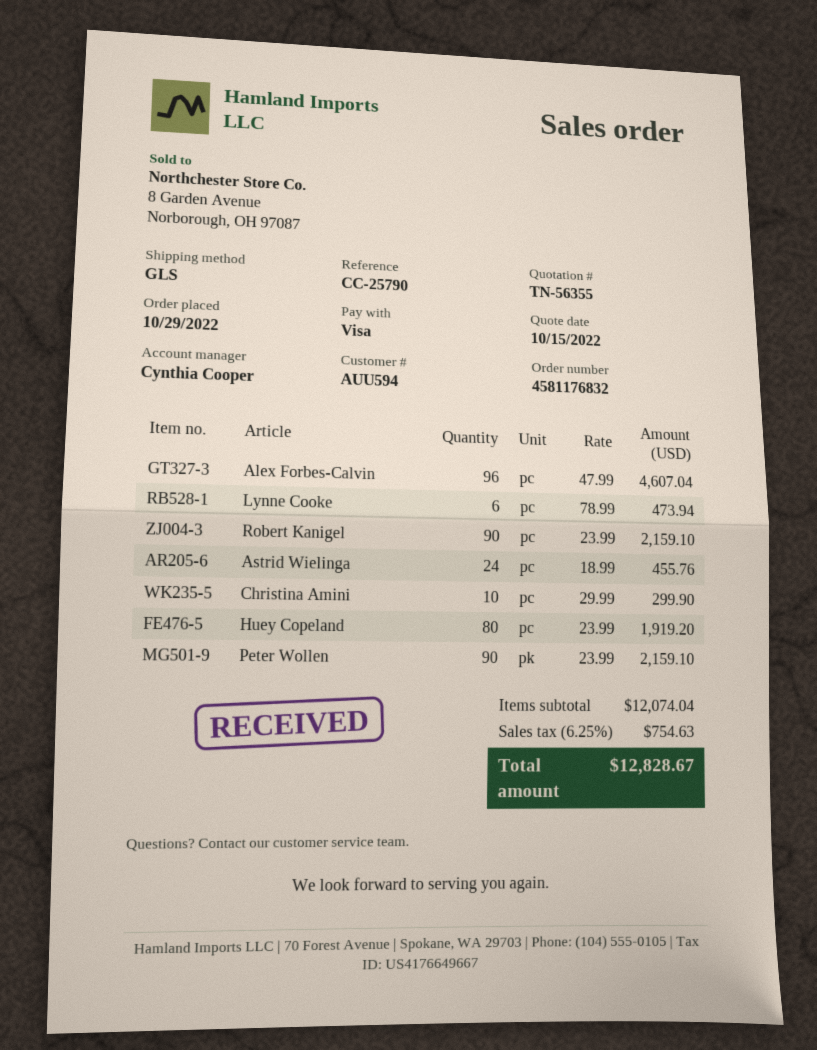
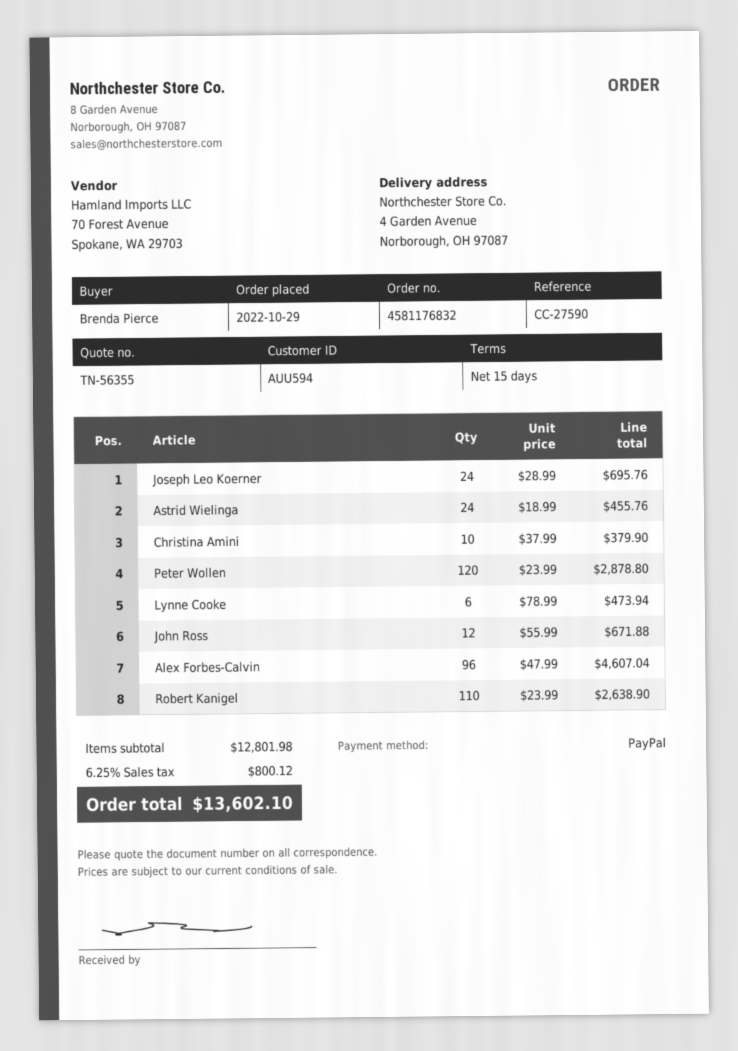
reference: CC-25790 -> CC-27590
payment method: Visa -> PayPal
Robert Kanigel: 90 x 23.99 = 2159.10 -> 110 x 23.99 = 2638.90
Christina Amini: 10 x 29.99 = 299.90 -> 10 x 37.99 = 379.90
Huey Copeland: 80 x 23.99 = 1919.20 -> none
Peter Wollen: 90 x 23.99 = 2159.10 -> 120 x 23.99 = 2878.80
Joseph Leo Koerner: none -> 24 x 28.99 = 695.76
John Ross: none -> 12 x 55.99 = 671.88
subtotal: 12074.04 -> 12801.98
tax: 6.25% = 754.63 -> 6.25% = 800.12
total: 12828.67 -> 13602.10

